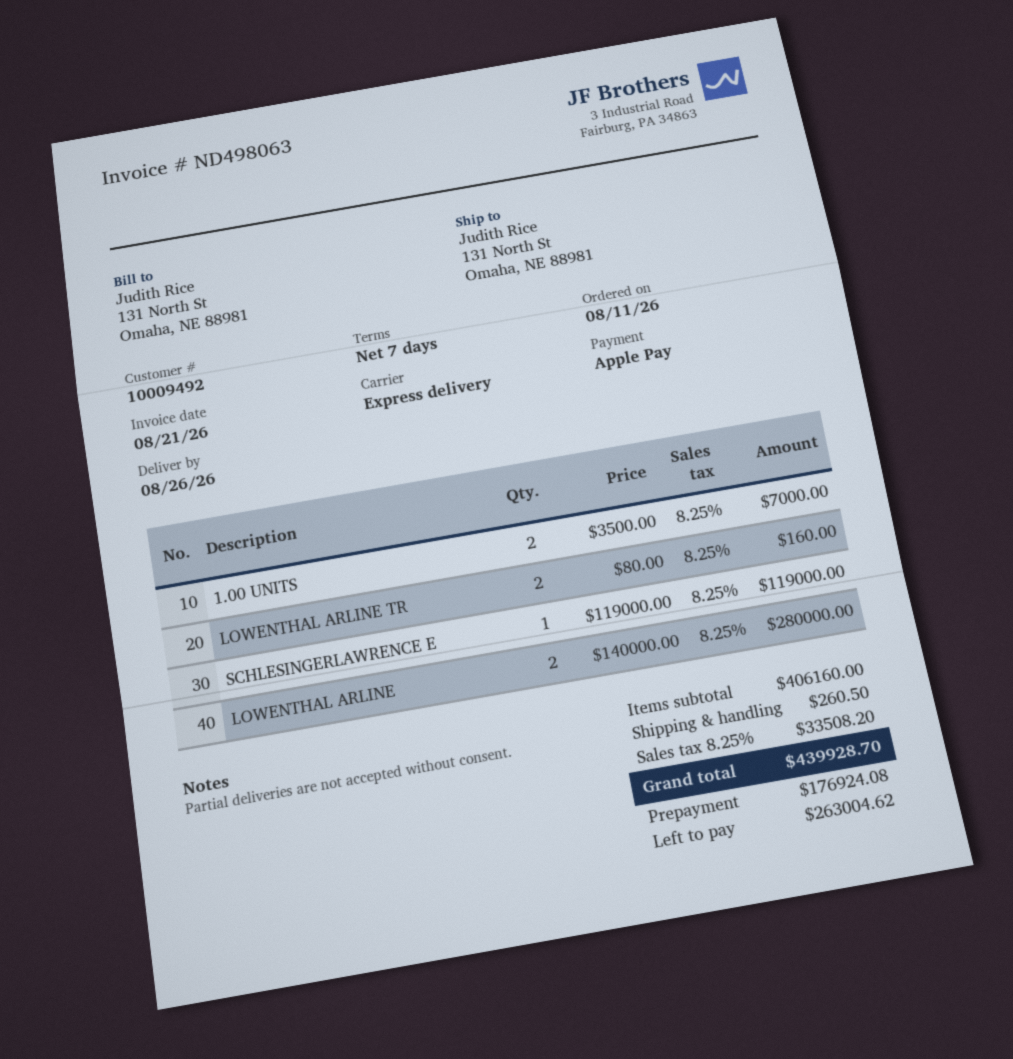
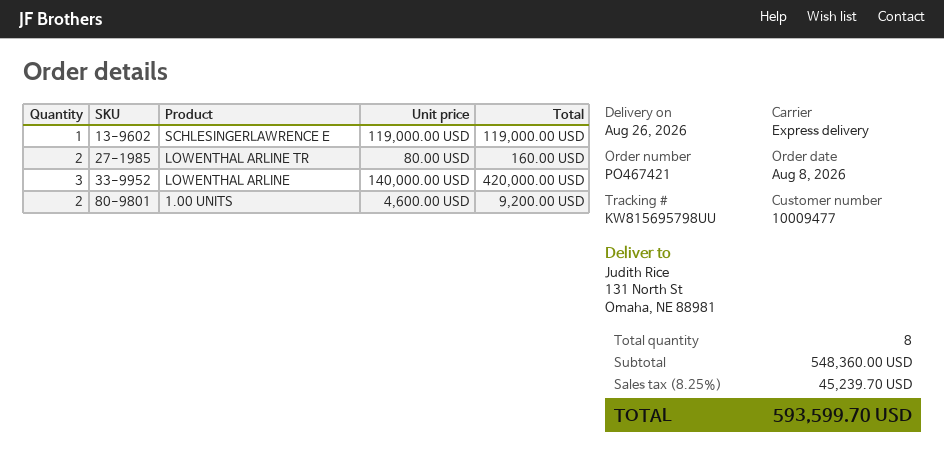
order date: 2026-08-11 -> 2026-08-08
customer number: 10009492 -> 10009477
1.00 UNITS: 2 x 3500.00 = 7000.00 -> 2 x 4600.00 = 9200.00
LOWENTHAL ARLINE: 2 x 140000.00 = 280000.00 -> 3 x 140000.00 = 420000.00
subtotal: 406160.00 -> 548360.00
shipping: 260.50 -> none
tax: 8.25% = 33508.20 -> 8.25% = 45239.70
total: 439928.70 -> 593599.70

